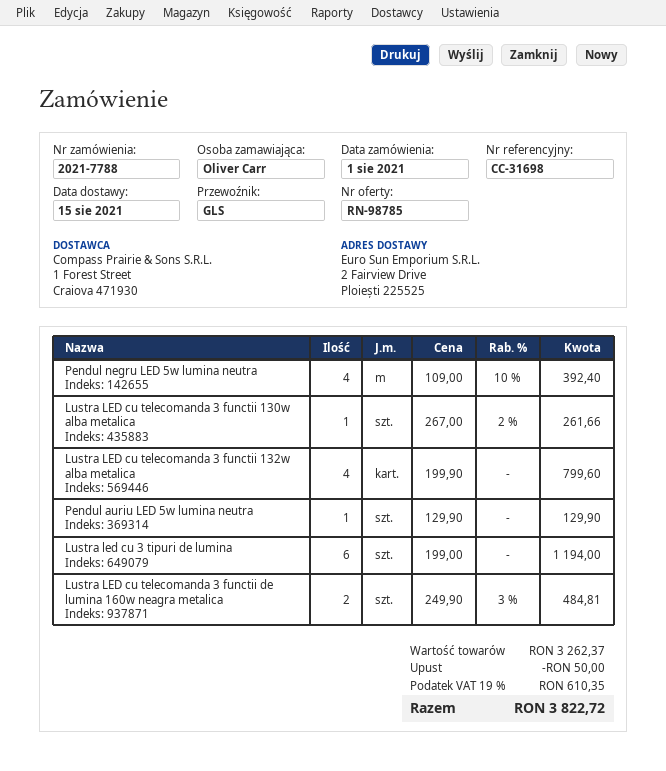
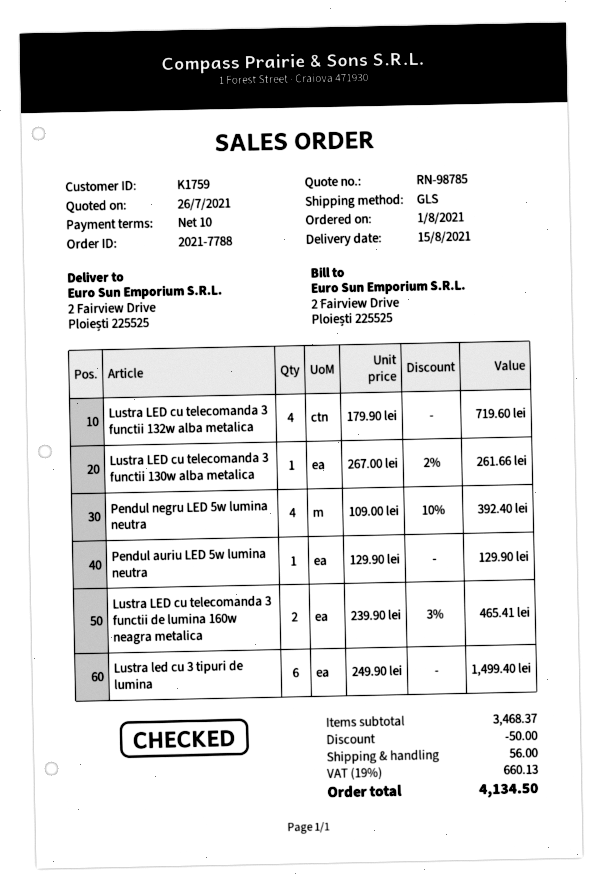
Lustra LED cu telecomanda 3 functii 132w alba metalica: 4 x 199.90 = 799.60 -> 4 x 179.90 = 719.60
Lustra led cu 3 tipuri de lumina: 6 x 199.00 = 1194.00 -> 6 x 249.90 = 1499.40
Lustra LED cu telecomanda 3 functii de lumina 160w neagra metalica: 2 x 249.90 - 3% = 484.81 -> 2 x 239.90 - 3% = 465.41
subtotal: 3262.37 -> 3468.37
shipping: none -> 56.00
tax: 19% = 610.35 -> 19% = 660.13
total: 3822.72 -> 4134.50

